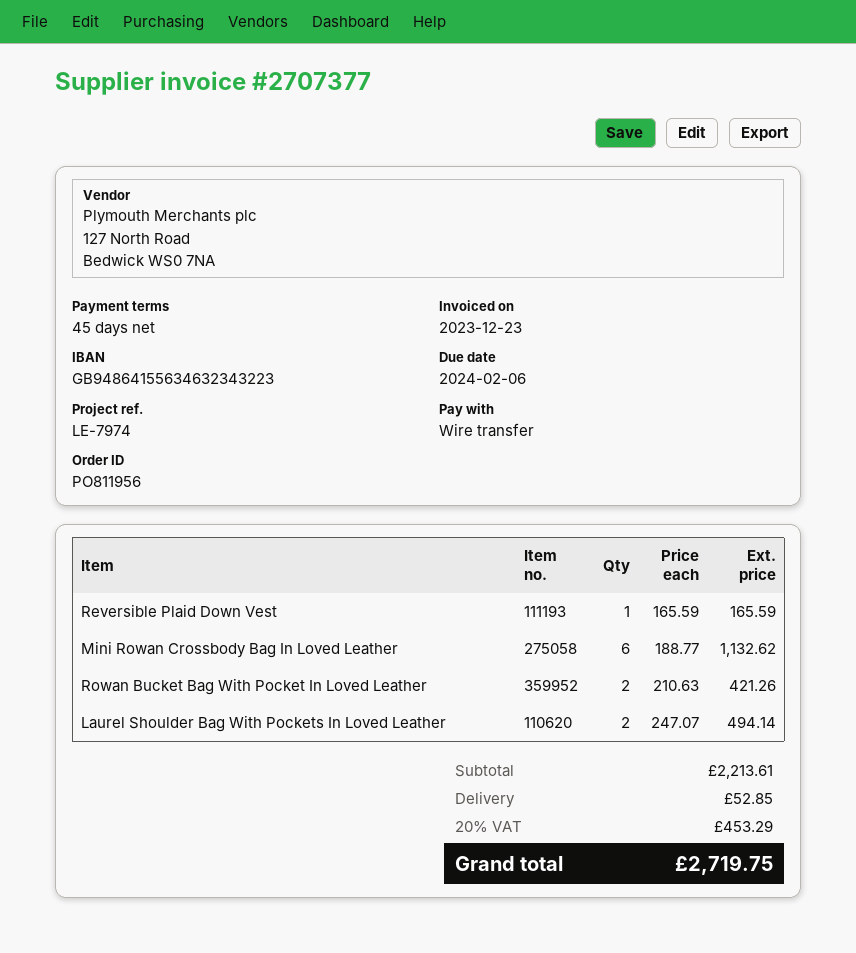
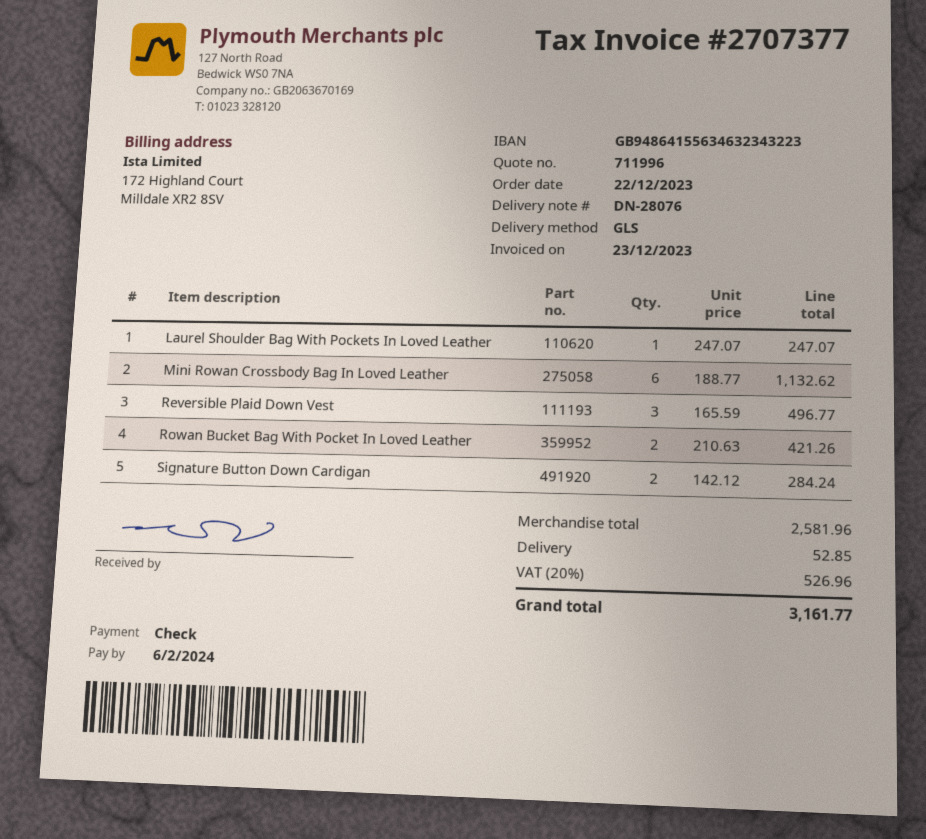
payment method: bank transfer -> cheque
Reversible Plaid Down Vest: 1 x 165.59 = 165.59 -> 3 x 165.59 = 496.77
Laurel Shoulder Bag With Pockets In Loved Leather: 2 x 247.07 = 494.14 -> 1 x 247.07 = 247.07
Signature Button Down Cardigan: none -> 2 x 142.12 = 284.24
subtotal: 2213.61 -> 2581.96
tax: 20% = 453.29 -> 20% = 526.96
total: 2719.75 -> 3161.77

